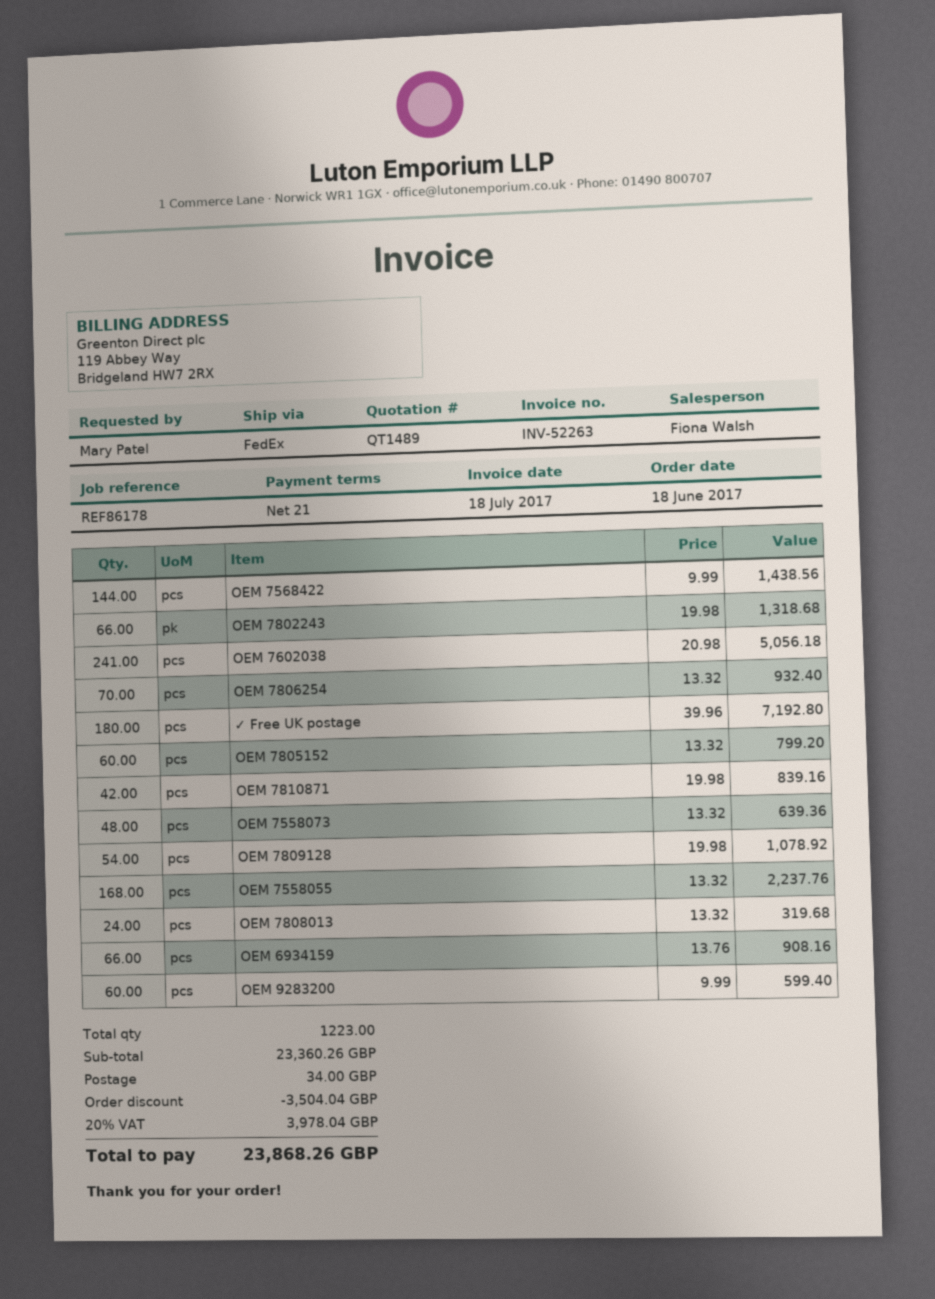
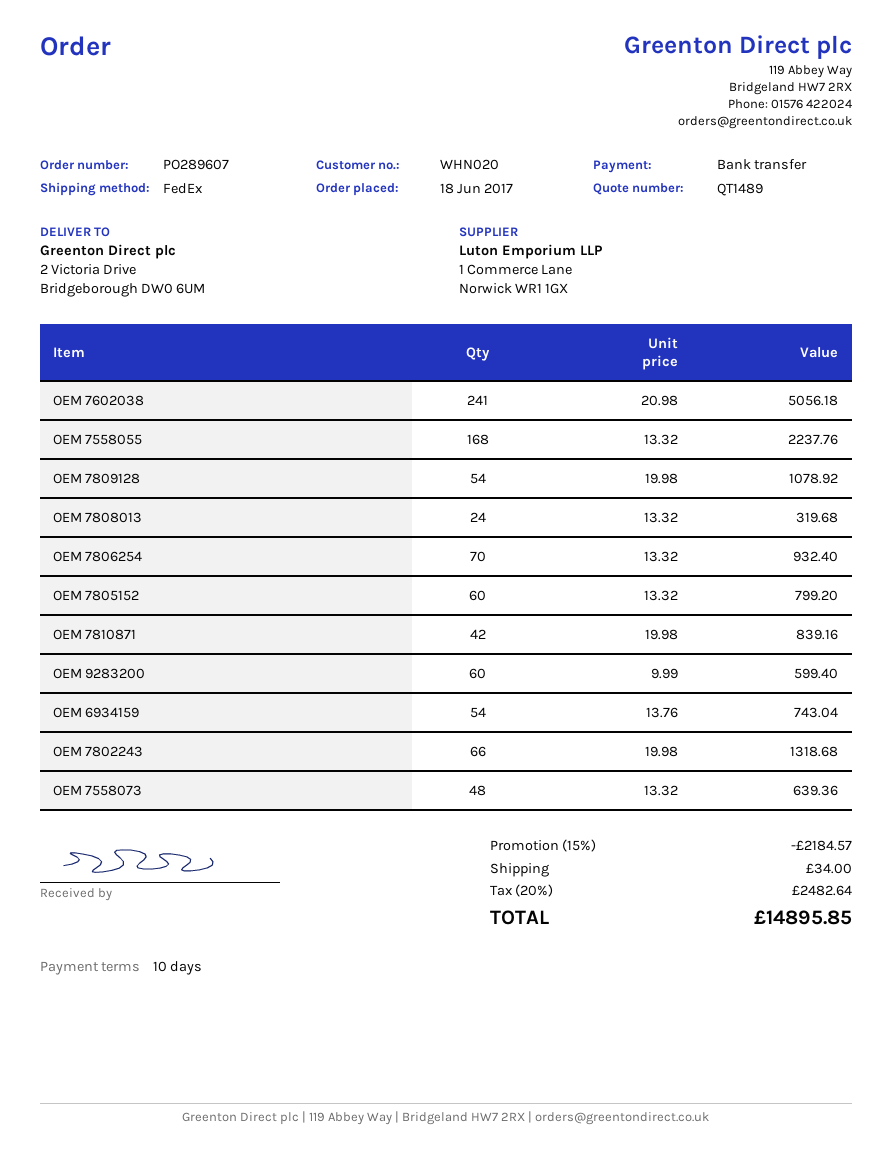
payment terms: 21 days -> 10 days
OEM 7568422: 144 x 9.99 = 1438.56 -> none
✓ Free UK postage: 180 x 39.96 = 7192.80 -> none
OEM 6934159: 66 x 13.76 = 908.16 -> 54 x 13.76 = 743.04
discount: 3504.04 -> 2184.57
tax: 20% = 3978.04 -> 20% = 2482.64
total: 23868.26 -> 14895.85

